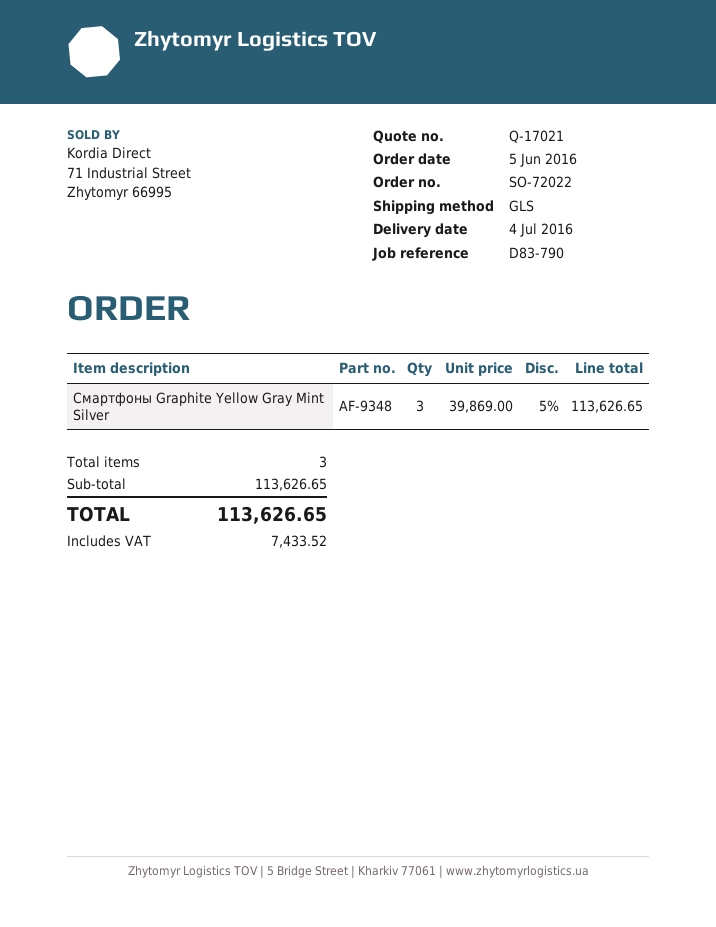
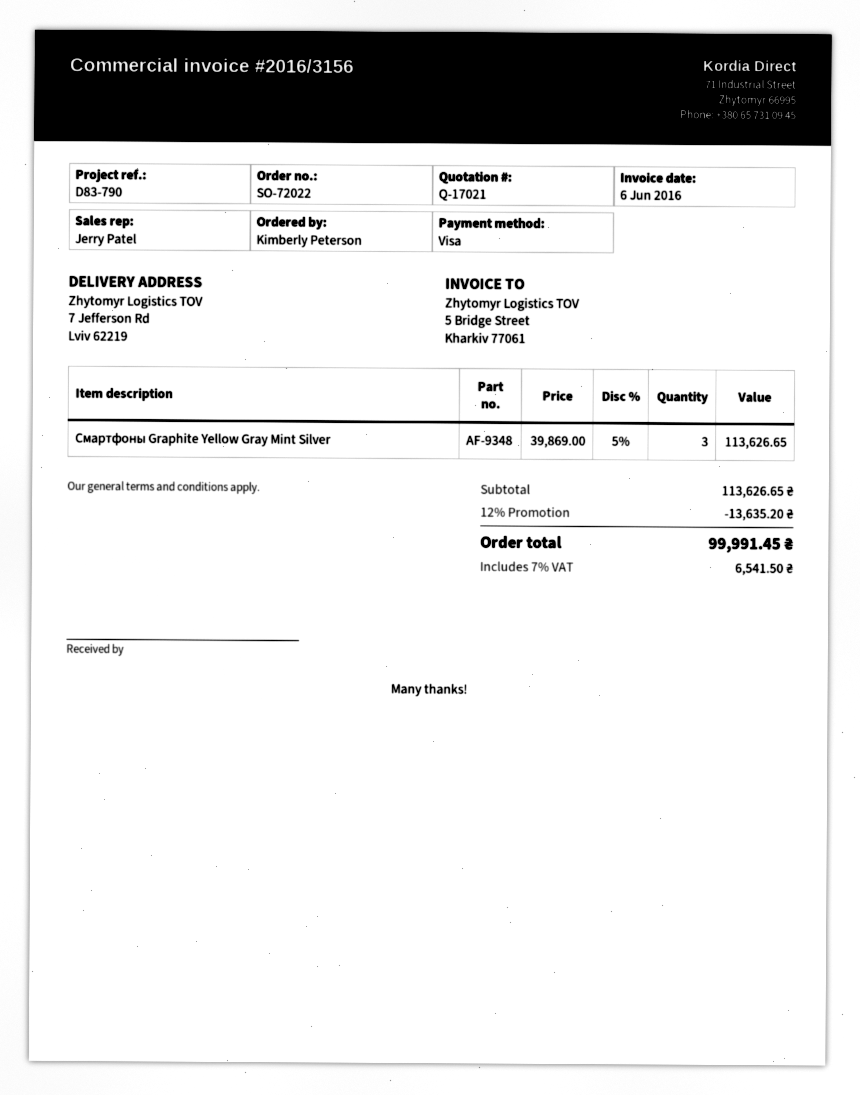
discount: none -> 12% = 13635.20
tax: 7433.52 -> 6541.50
total: 113626.65 -> 99991.45

